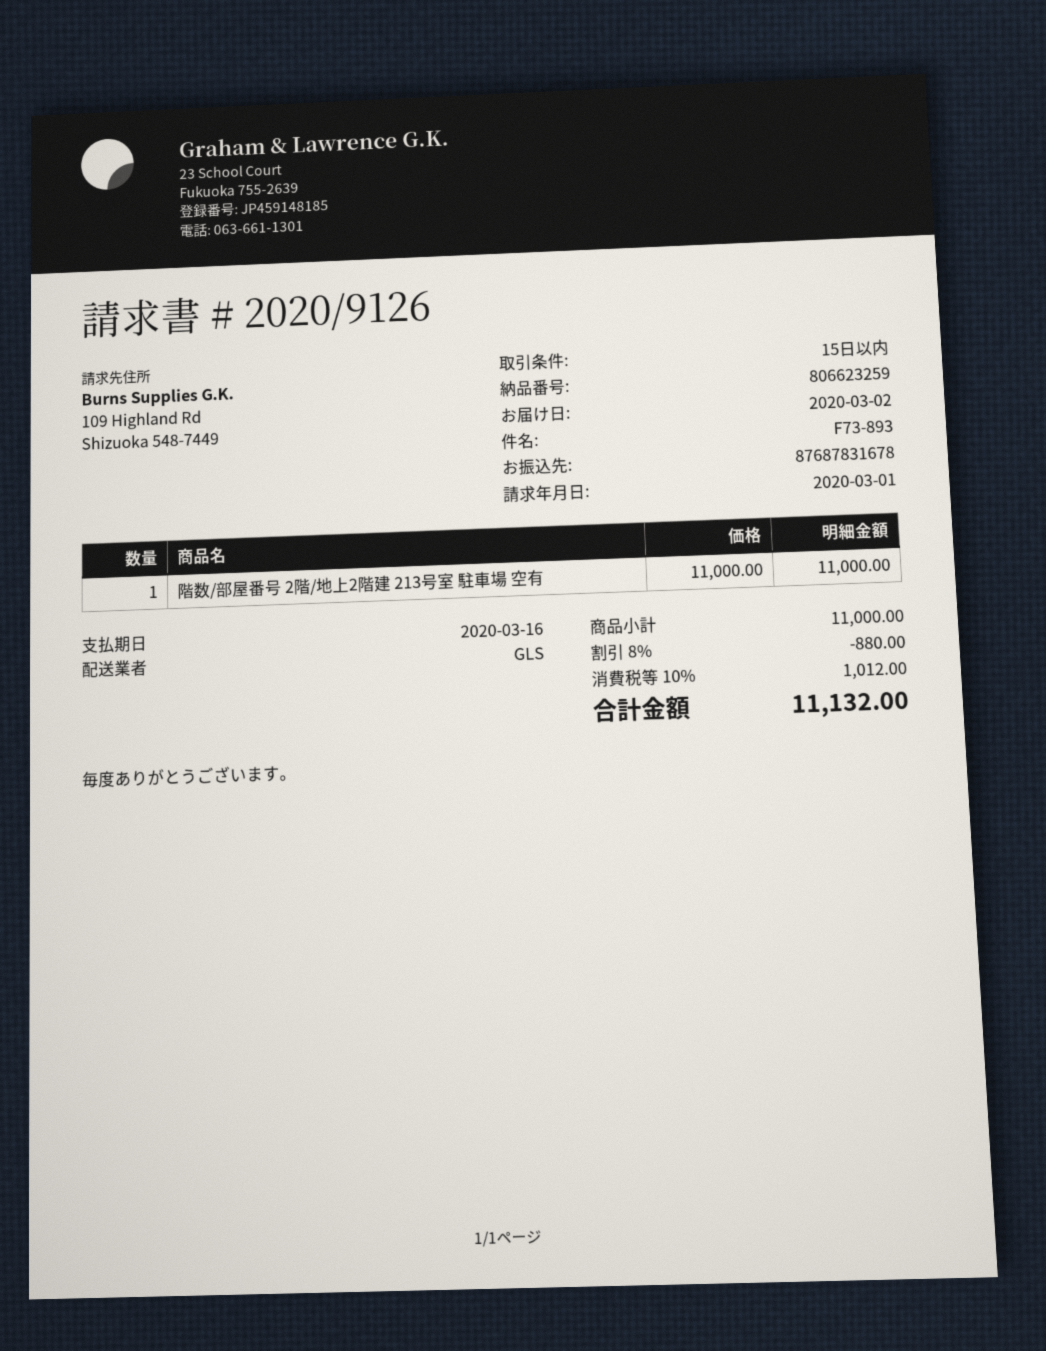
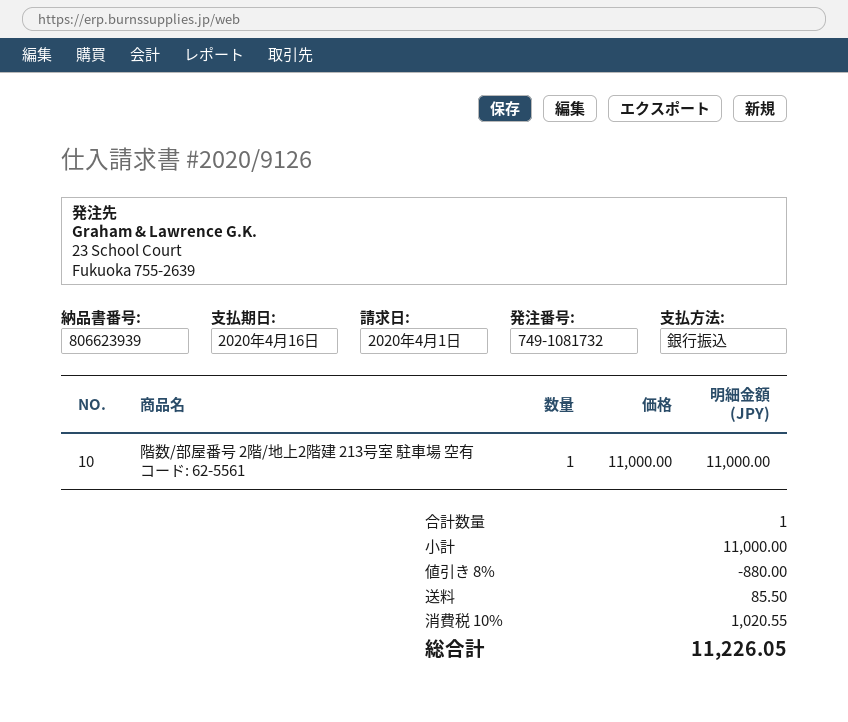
delivery note number: 806623259 -> 806623939
invoice date: 2020-03-01 -> 2020-04-01
due date: 2020-03-16 -> 2020-04-16
shipping: none -> 85.50
tax: 10% = 1012.00 -> 10% = 1020.55
total: 11132.00 -> 11226.05

